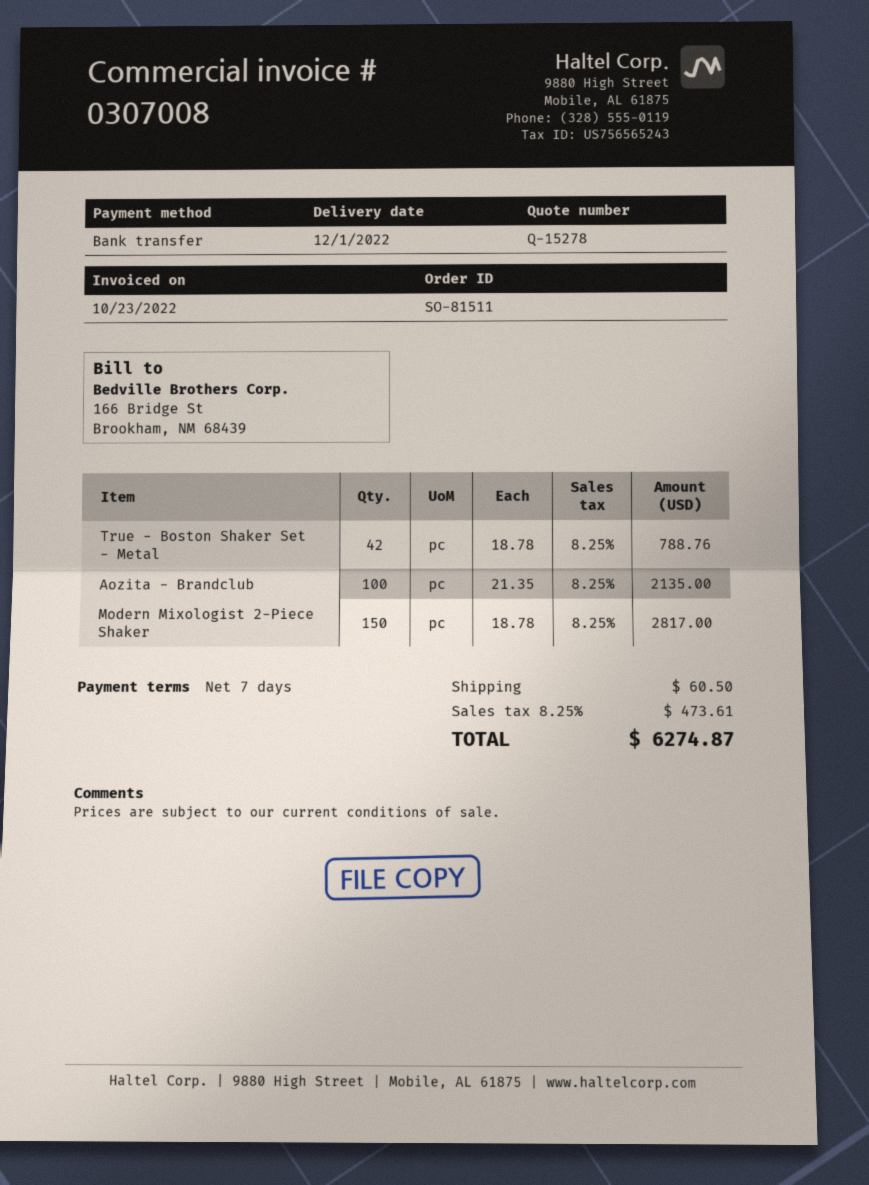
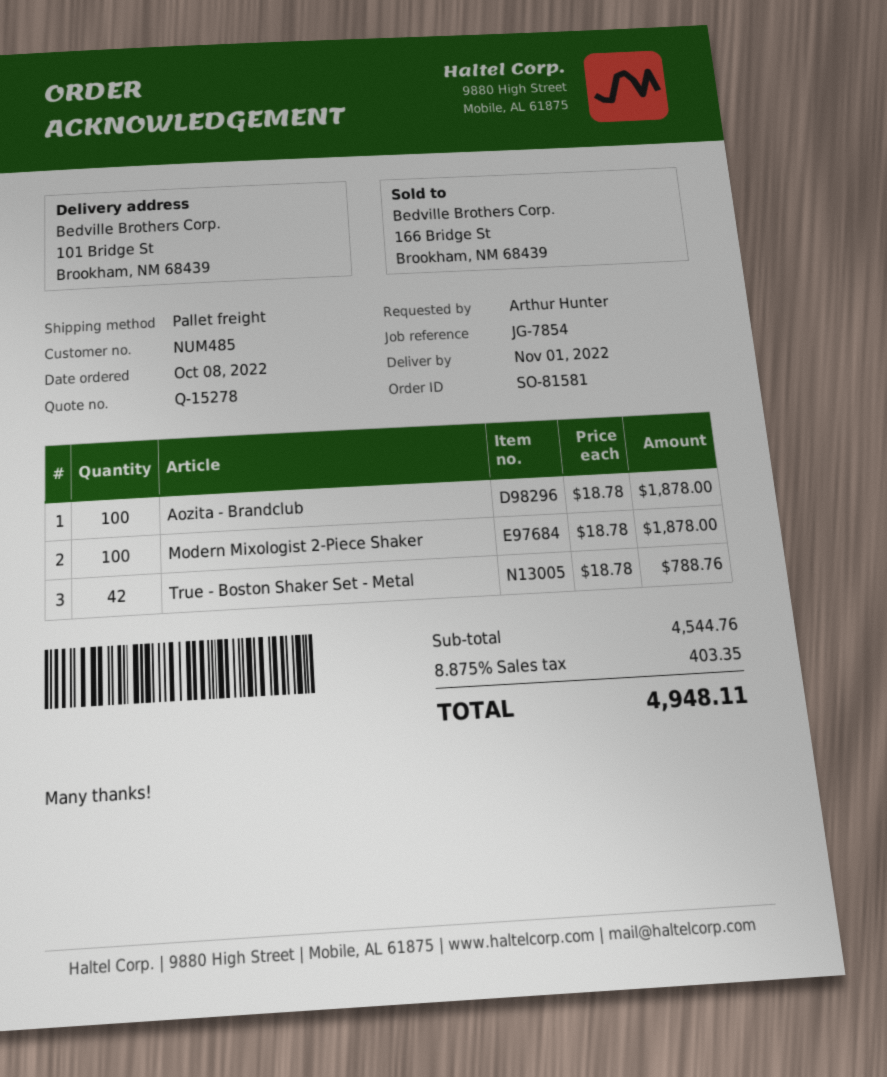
order number: SO-81511 -> SO-81581
delivery date: 2022-12-01 -> 2022-11-01
Aozita - Brandclub: 100 x 21.35 = 2135.00 -> 100 x 18.78 = 1878.00
Modern Mixologist 2-Piece Shaker: 150 x 18.78 = 2817.00 -> 100 x 18.78 = 1878.00
shipping: 60.50 -> none
tax: 8.25% = 473.61 -> 8.875% = 403.35
total: 6274.87 -> 4948.11

